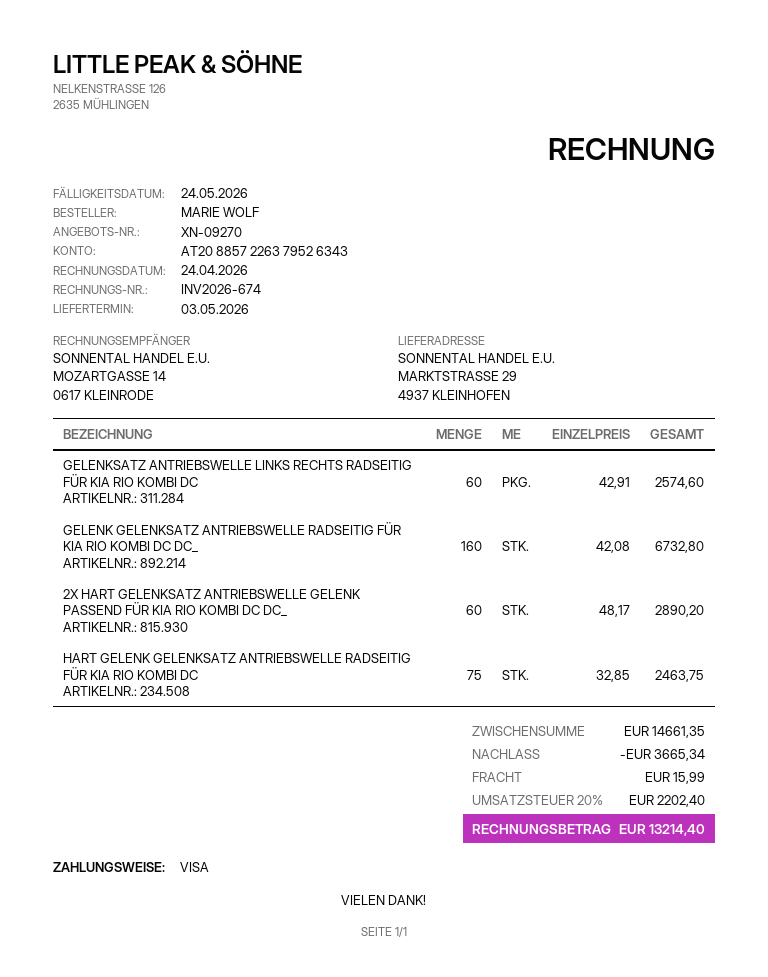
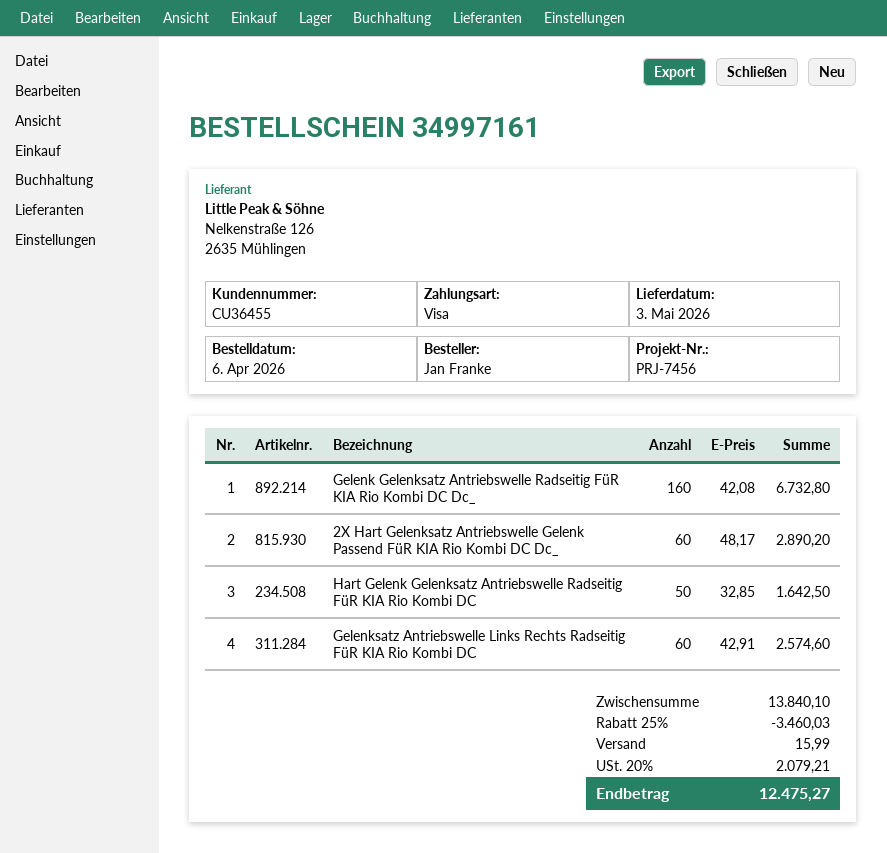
ordered by: MARIE WOLF -> Jan Franke
HART GELENK GELENKSATZ ANTRIEBSWELLE RADSEITIG FÜR KIA RIO KOMBI DC: 75 x 32.85 = 2463.75 -> 50 x 32.85 = 1642.50
subtotal: 14661.35 -> 13840.10
discount: 3665.34 -> 3460.03
tax: 20% = 2202.40 -> 20% = 2079.21
total: 13214.40 -> 12475.27

